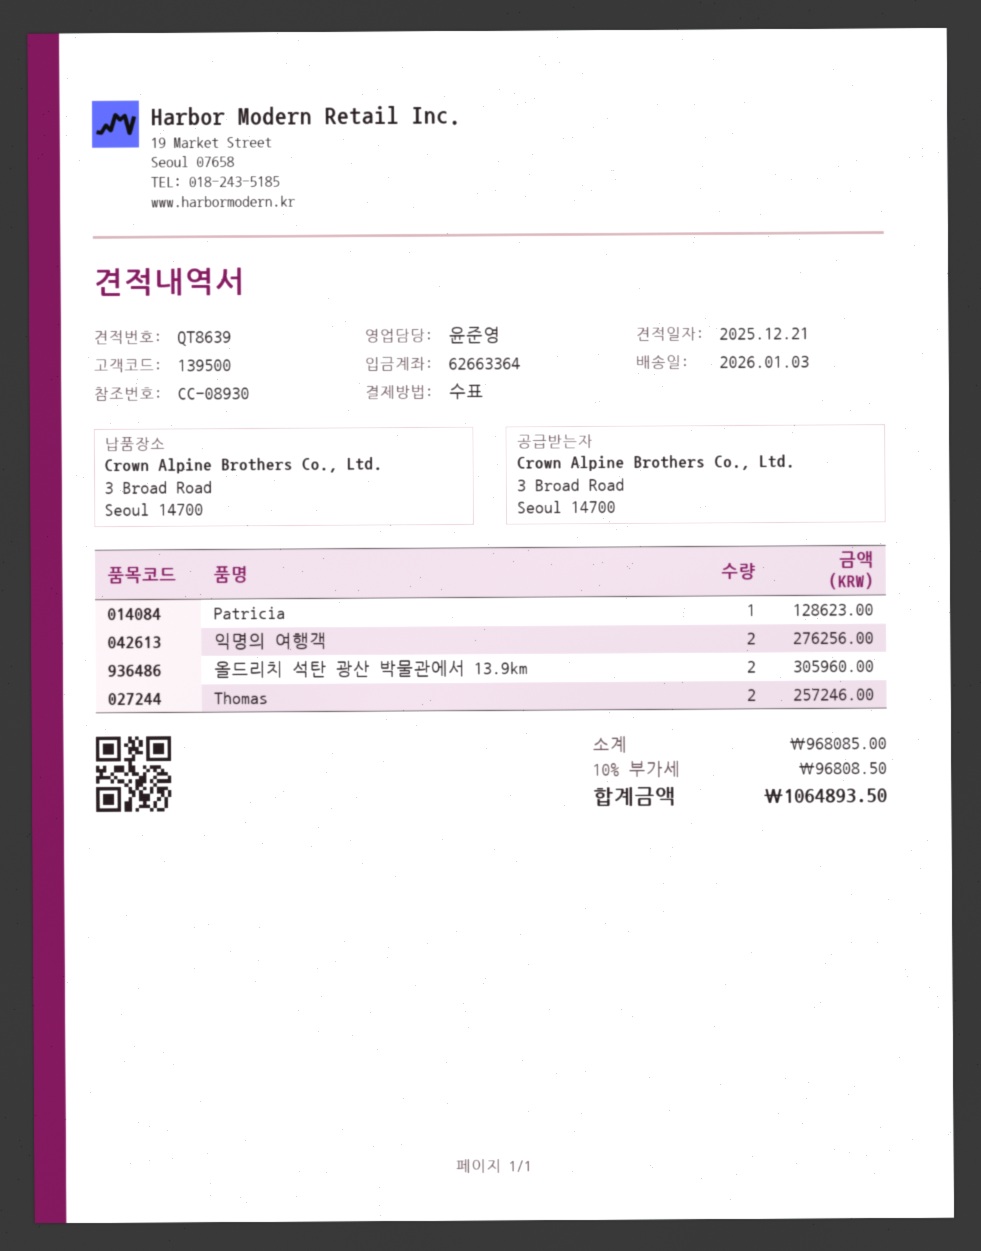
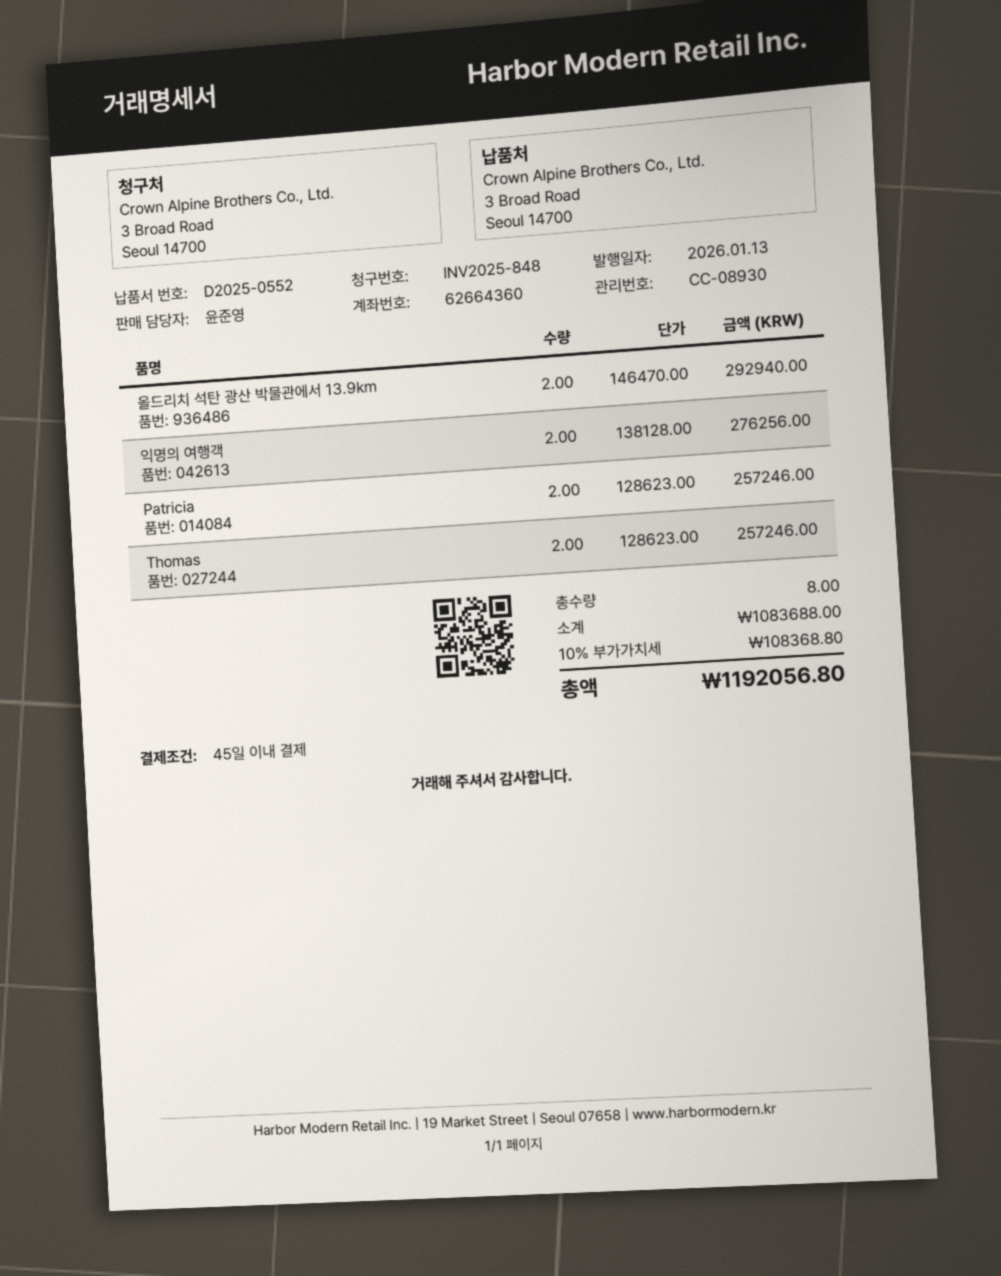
bank account: 62663364 -> 62664360
Patricia: 1 for 128623.00 -> 2 for 257246.00
올드리치 석탄 광산 박물관에서 13.9km: 2 for 305960.00 -> 2 for 292940.00
subtotal: 968085.00 -> 1083688.00
tax: 10% = 96808.50 -> 10% = 108368.80
total: 1064893.50 -> 1192056.80

